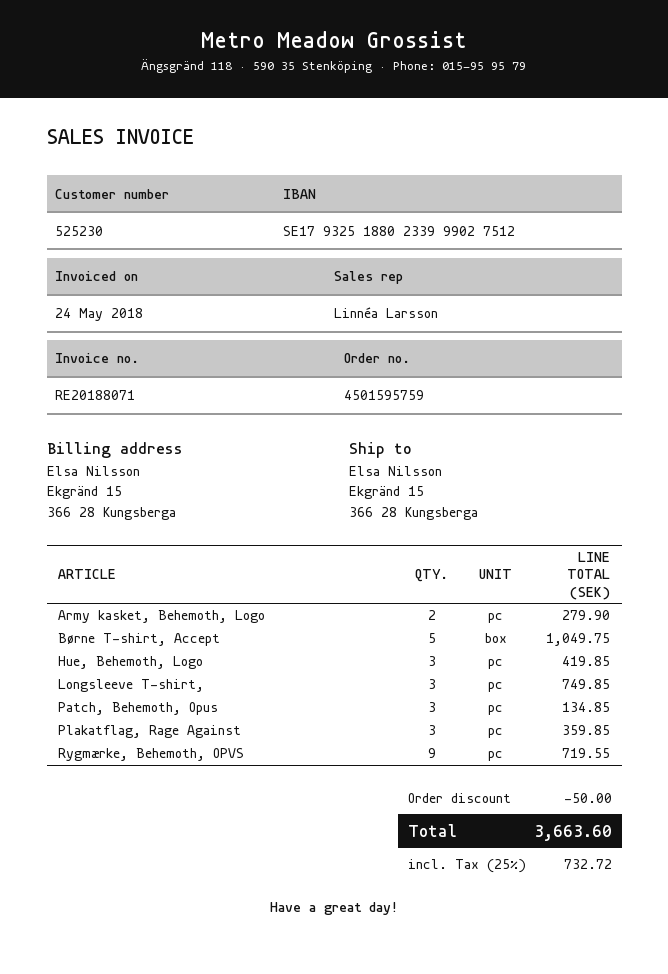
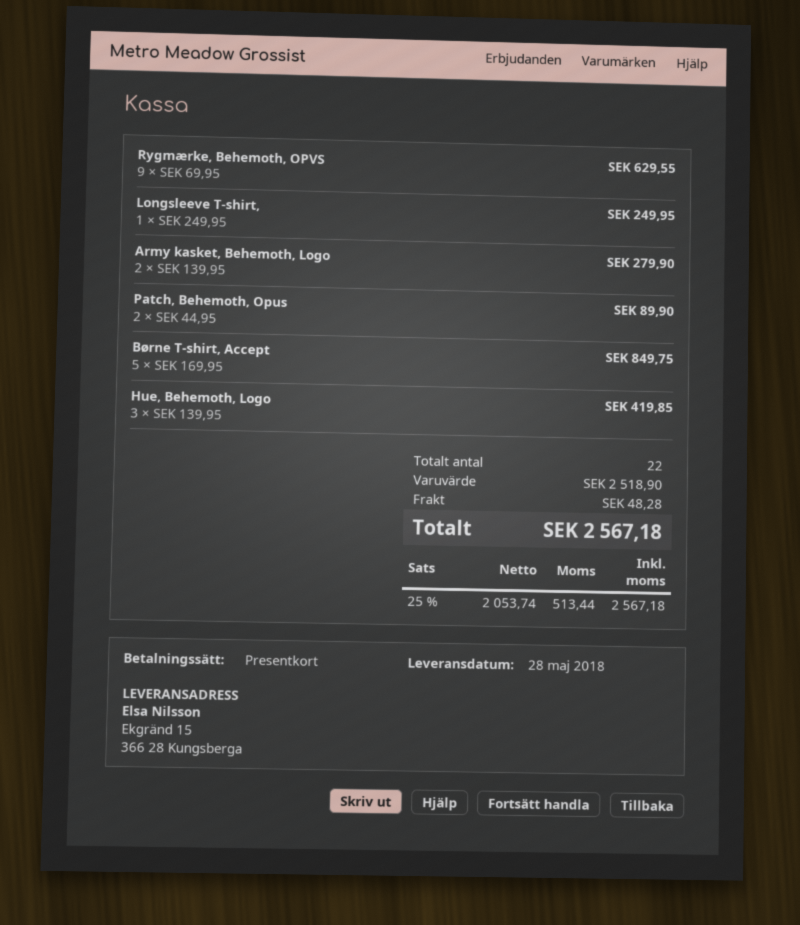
Børne T-shirt, Accept: 5 for 1049.75 -> 5 for 849.75
Longsleeve T-shirt,: 3 for 749.85 -> 1 for 249.95
Patch, Behemoth, Opus: 3 for 134.85 -> 2 for 89.90
Plakatflag, Rage Against: 3 for 359.85 -> none
Rygmærke, Behemoth, OPVS: 9 for 719.55 -> 9 for 629.55
discount: 50.00 -> none
shipping: none -> 48.28
tax: 25% = 732.72 -> 25% = 513.44
total: 3663.60 -> 2567.18

